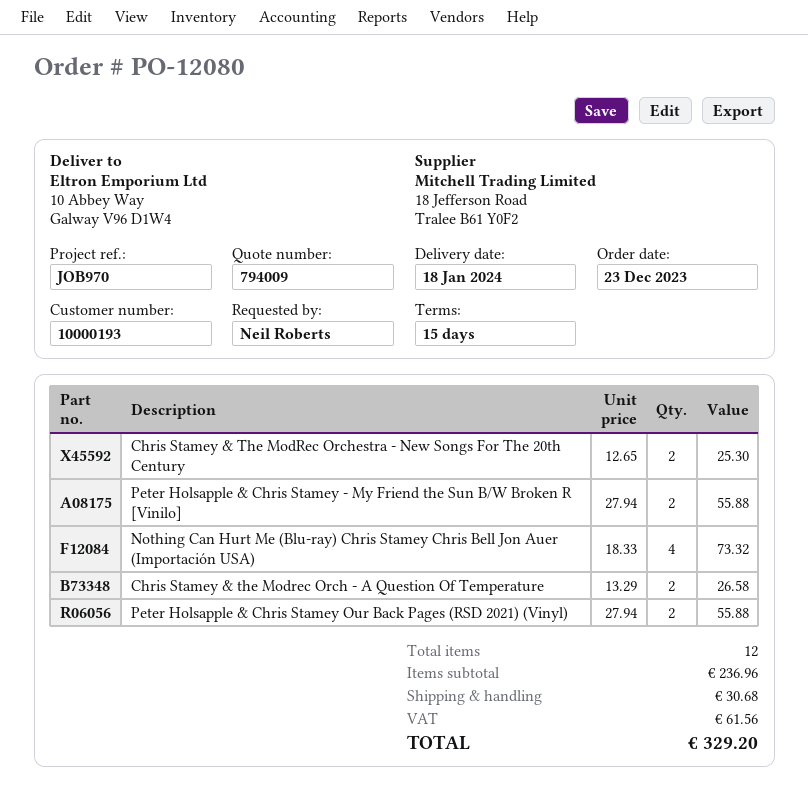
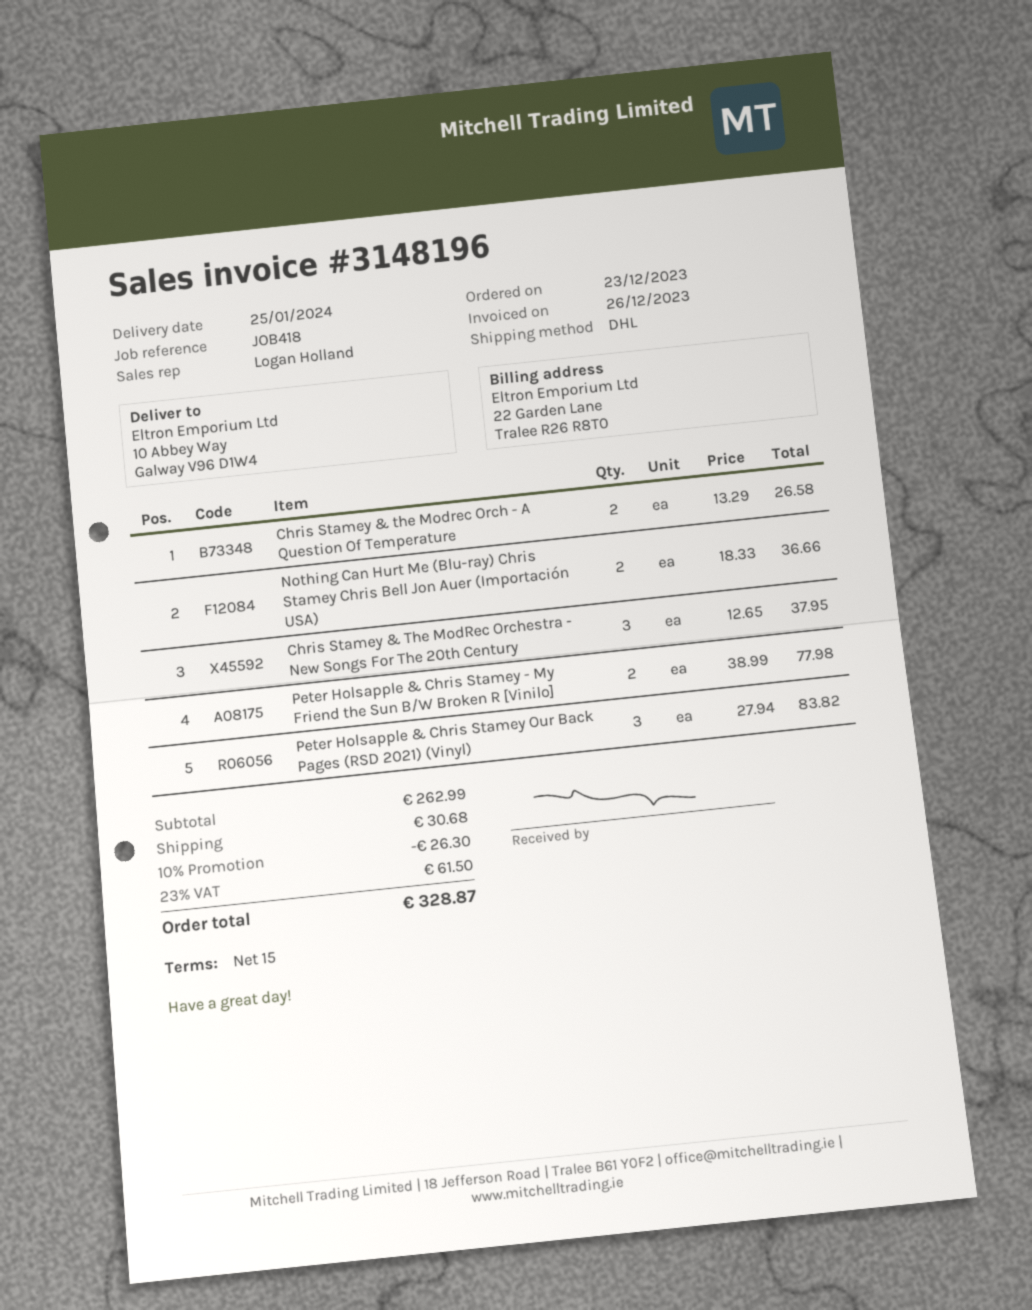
delivery date: 2024-01-18 -> 2024-01-25
reference: JOB970 -> JOB418
Chris Stamey & The ModRec Orchestra - New Songs For The 20th Century: 2 x 12.65 = 25.30 -> 3 x 12.65 = 37.95
Peter Holsapple & Chris Stamey - My Friend the Sun B/W Broken R [Vinilo]: 2 x 27.94 = 55.88 -> 2 x 38.99 = 77.98
Nothing Can Hurt Me (Blu-ray) Chris Stamey Chris Bell Jon Auer (Importación USA): 4 x 18.33 = 73.32 -> 2 x 18.33 = 36.66
Peter Holsapple & Chris Stamey Our Back Pages (RSD 2021) (Vinyl): 2 x 27.94 = 55.88 -> 3 x 27.94 = 83.82
subtotal: 236.96 -> 262.99
discount: none -> 10% = 26.30
tax: 61.56 -> 61.50
total: 329.20 -> 328.87

